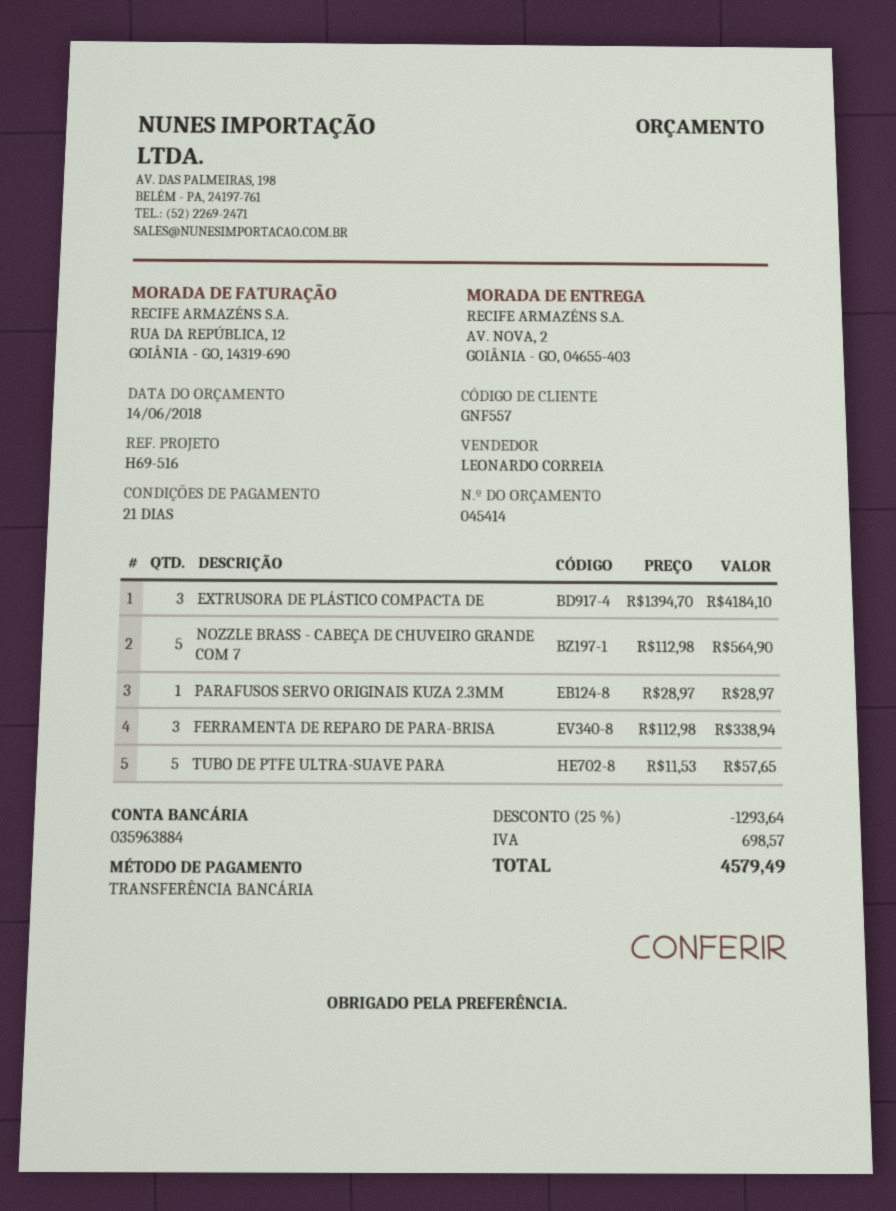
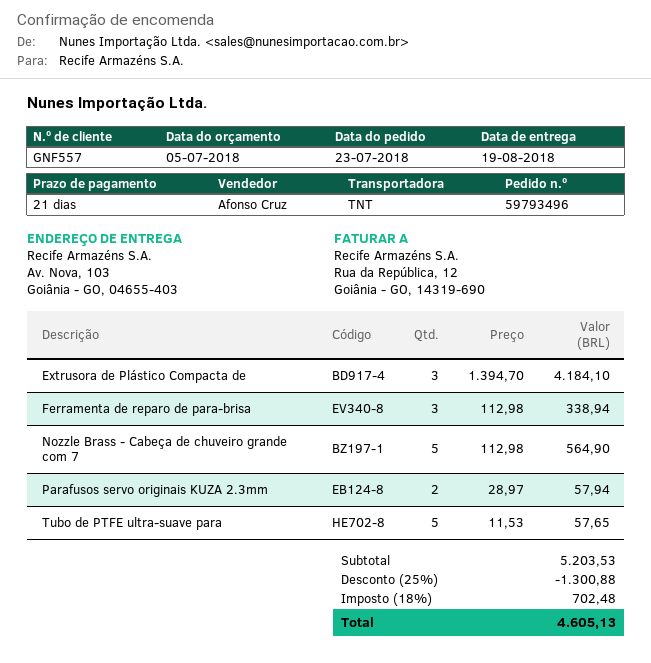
quote date: 2018-06-14 -> 2018-07-05
sales rep: LEONARDO CORREIA -> Afonso Cruz
ship to: AV. NOVA, 2, GOIÂNIA - GO, 04655-403 -> Av. Nova, 103, Goiânia - GO, 04655-403
PARAFUSOS SERVO ORIGINAIS KUZA 2.3MM: 1 x 28.97 = 28.97 -> 2 x 28.97 = 57.94
discount: 25% = 1293.64 -> 25% = 1300.88
tax: 698.57 -> 702.48
total: 4579.49 -> 4605.13

